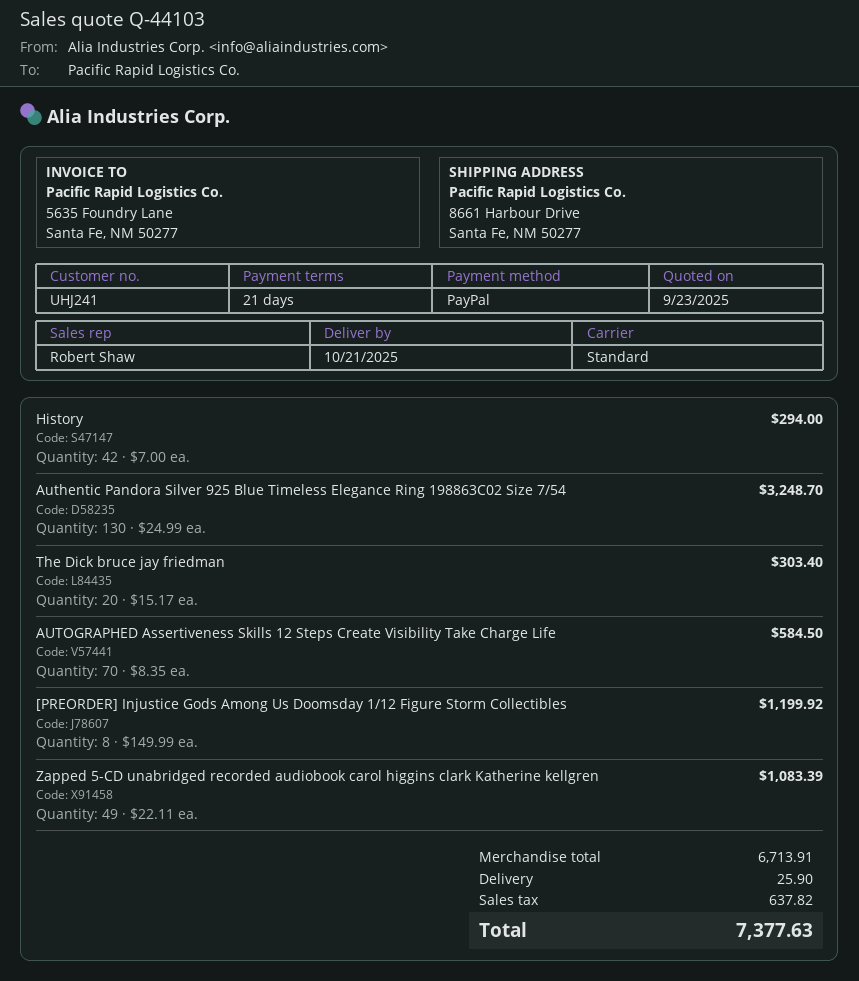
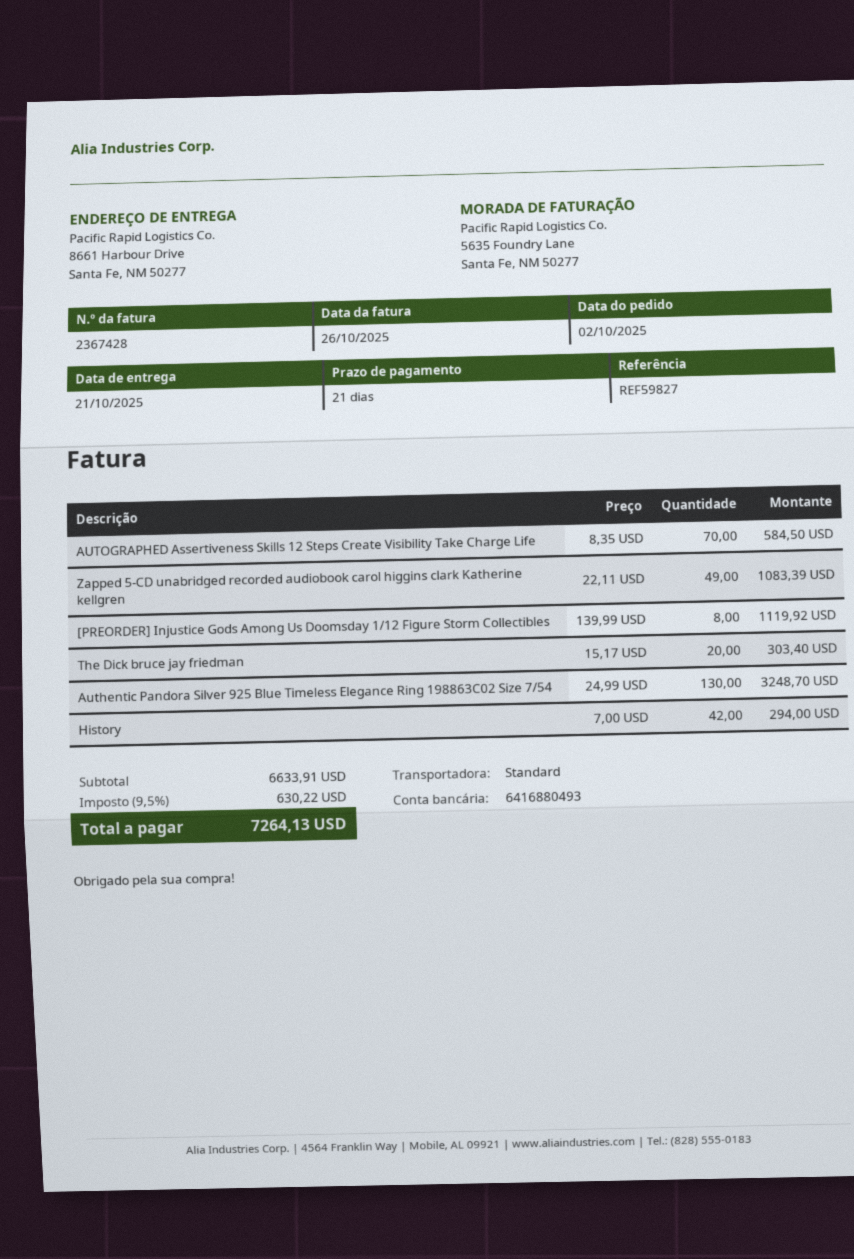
[PREORDER] Injustice Gods Among Us Doomsday 1/12 Figure Storm Collectibles: 8 x 149.99 = 1199.92 -> 8 x 139.99 = 1119.92
subtotal: 6713.91 -> 6633.91
shipping: 25.90 -> none
tax: 637.82 -> 630.22
total: 7377.63 -> 7264.13

